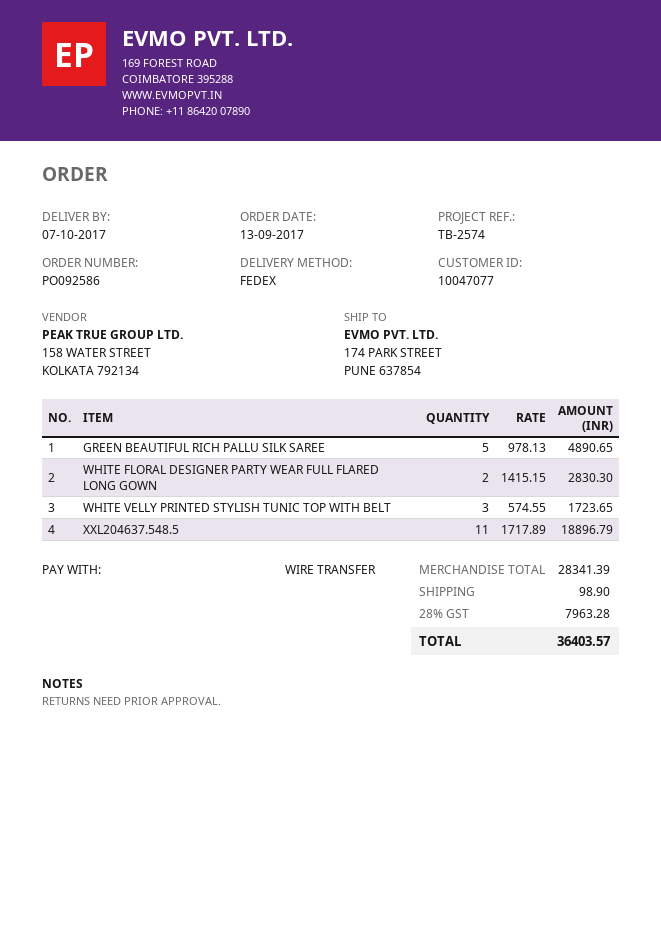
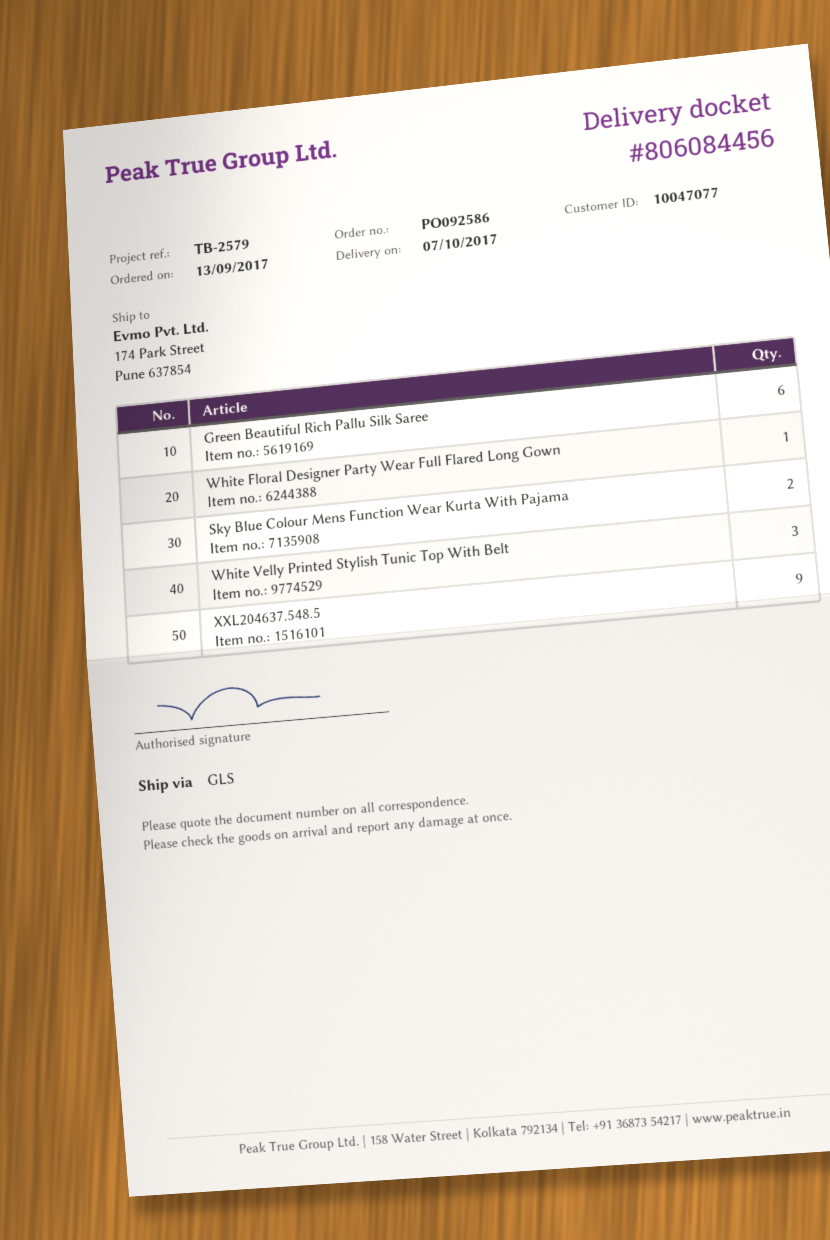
reference: TB-2574 -> TB-2579
shipping method: FedEx -> GLS
GREEN BEAUTIFUL RICH PALLU SILK SAREE: 5 -> 6
WHITE FLORAL DESIGNER PARTY WEAR FULL FLARED LONG GOWN: 2 -> 1
XXL204637.548.5: 11 -> 9
Sky Blue Colour Mens Function Wear Kurta With Pajama: none -> 2

